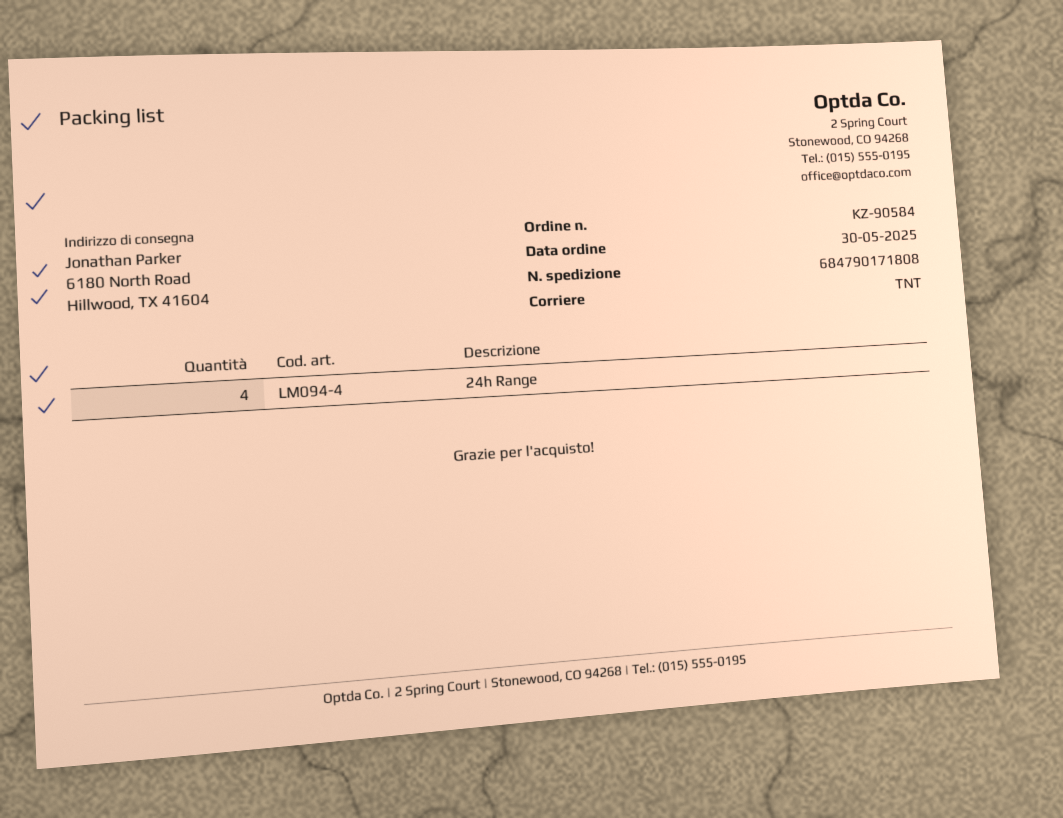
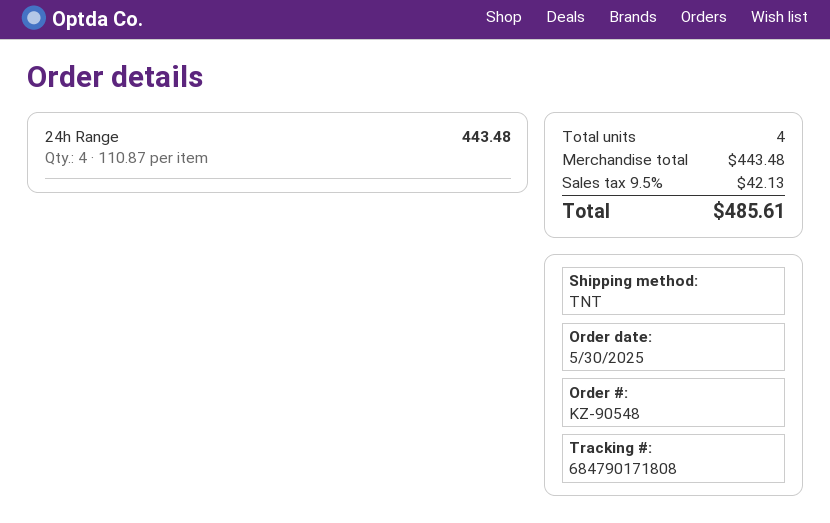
order number: KZ-90584 -> KZ-90548

